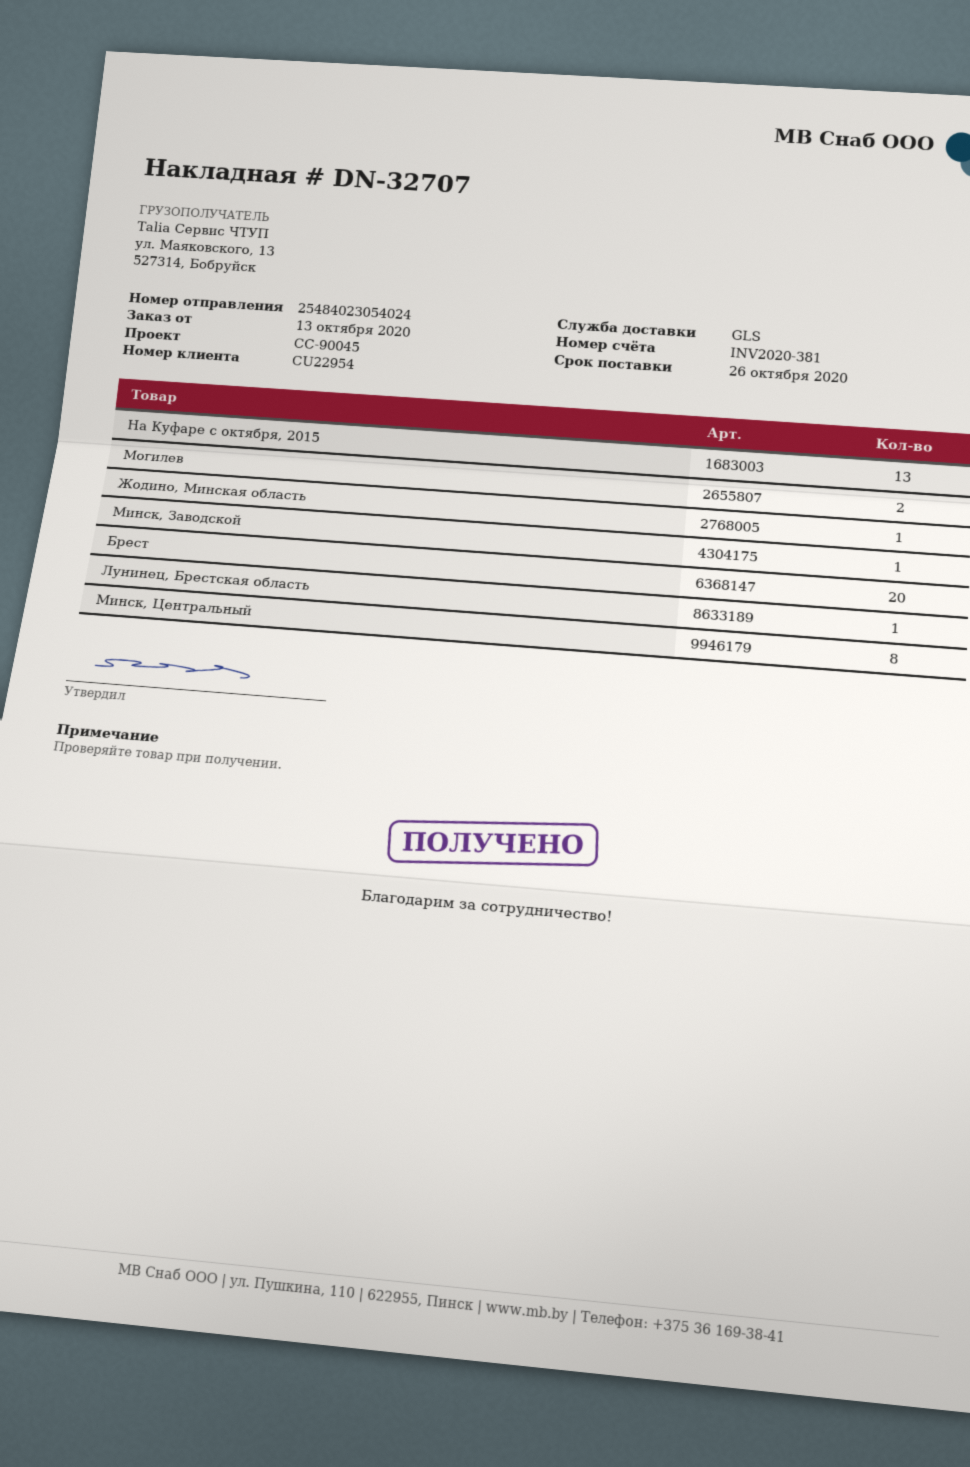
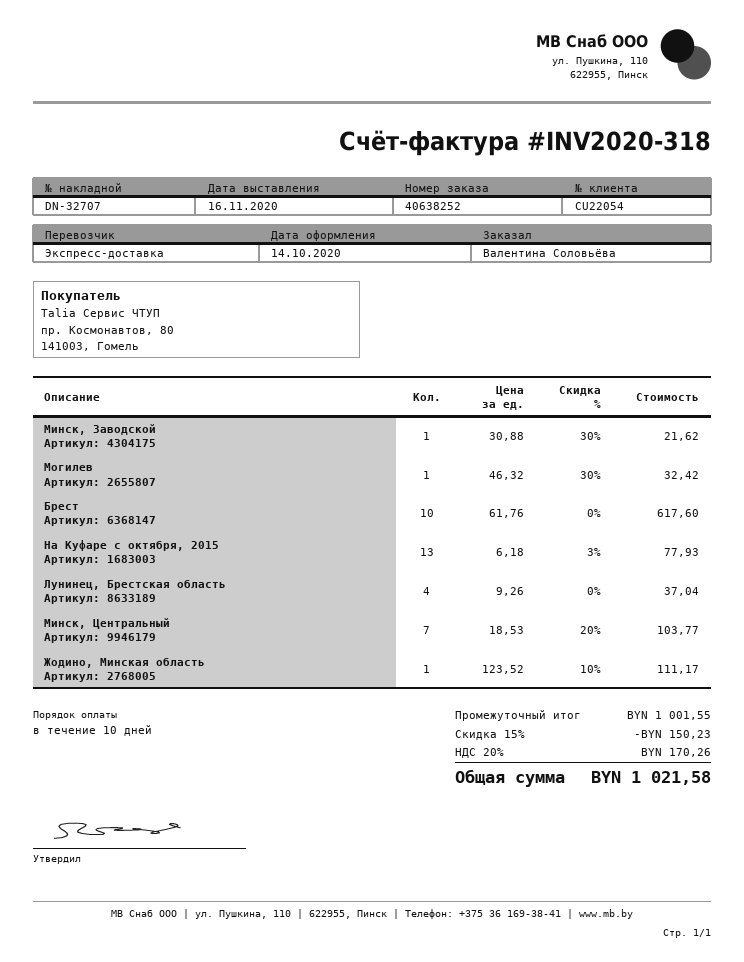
order date: 2020-10-13 -> 2020-10-14
invoice number: INV2020-381 -> INV2020-318
customer number: CU22954 -> CU22054
shipping method: GLS -> express
Могилев: 2 -> 1
Брест: 20 -> 10
Лунинец, Брестская область: 1 -> 4
Минск, Центральный: 8 -> 7

